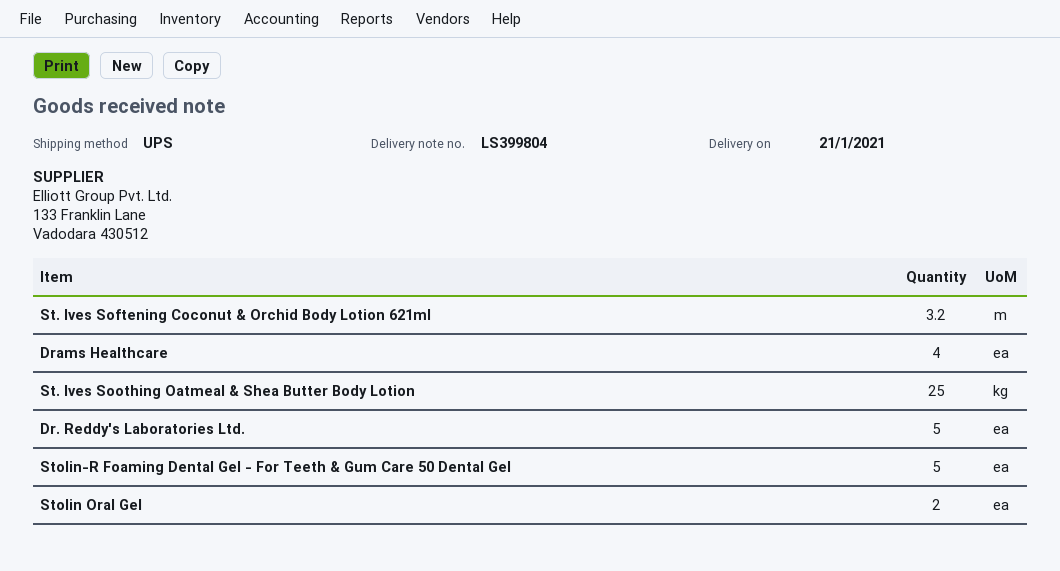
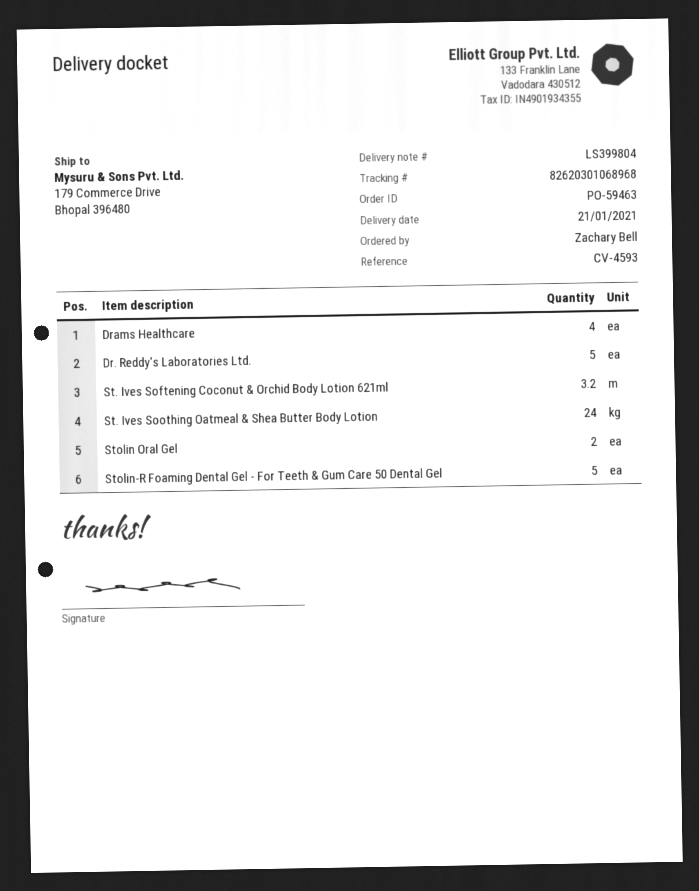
St. Ives Soothing Oatmeal & Shea Butter Body Lotion: 25 -> 24

